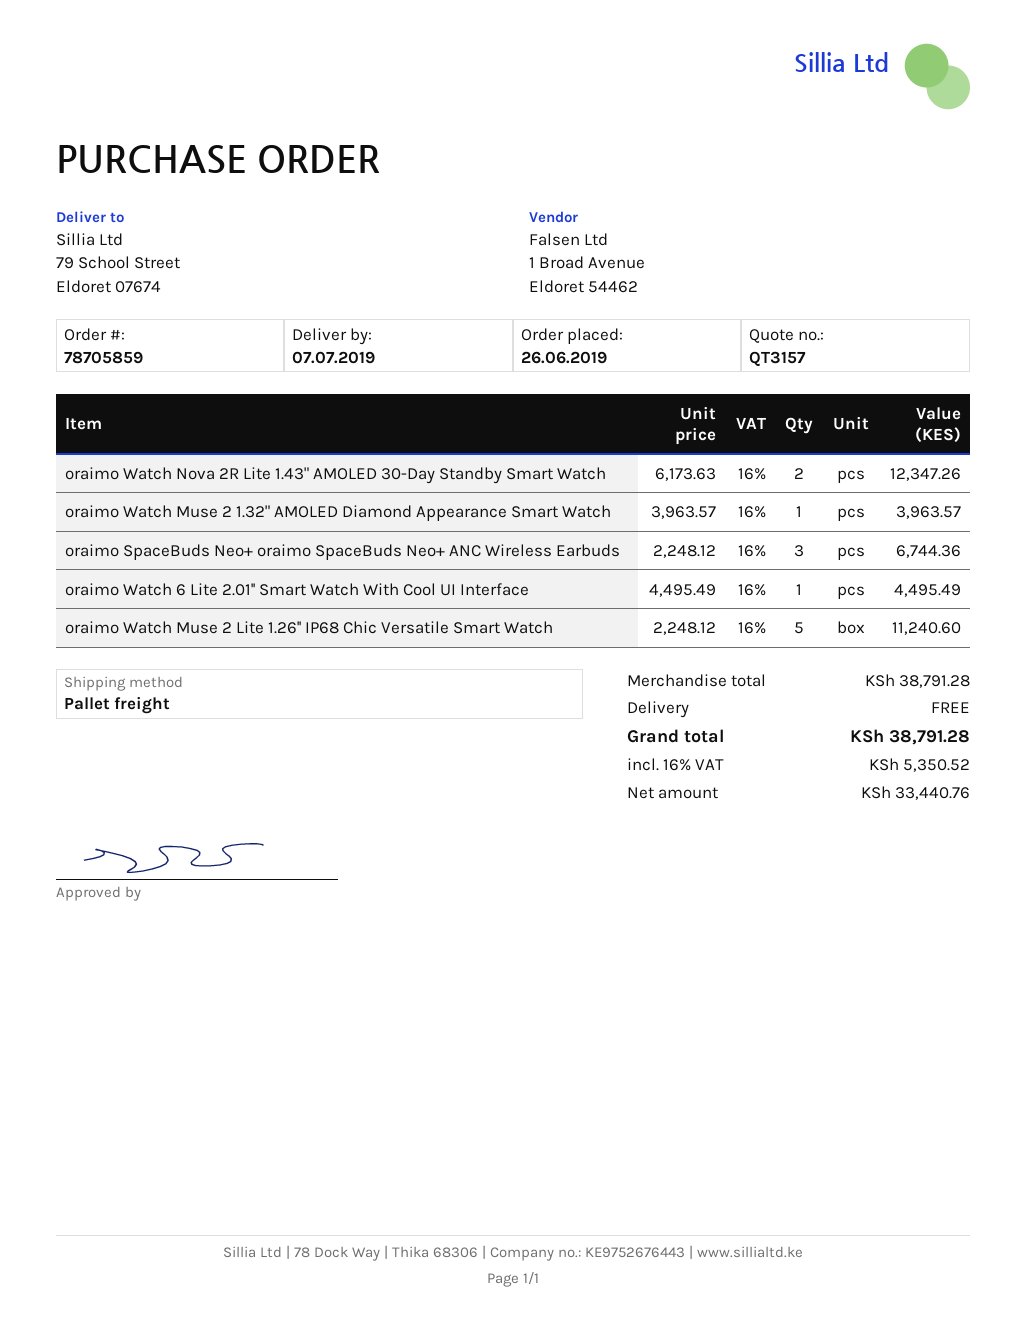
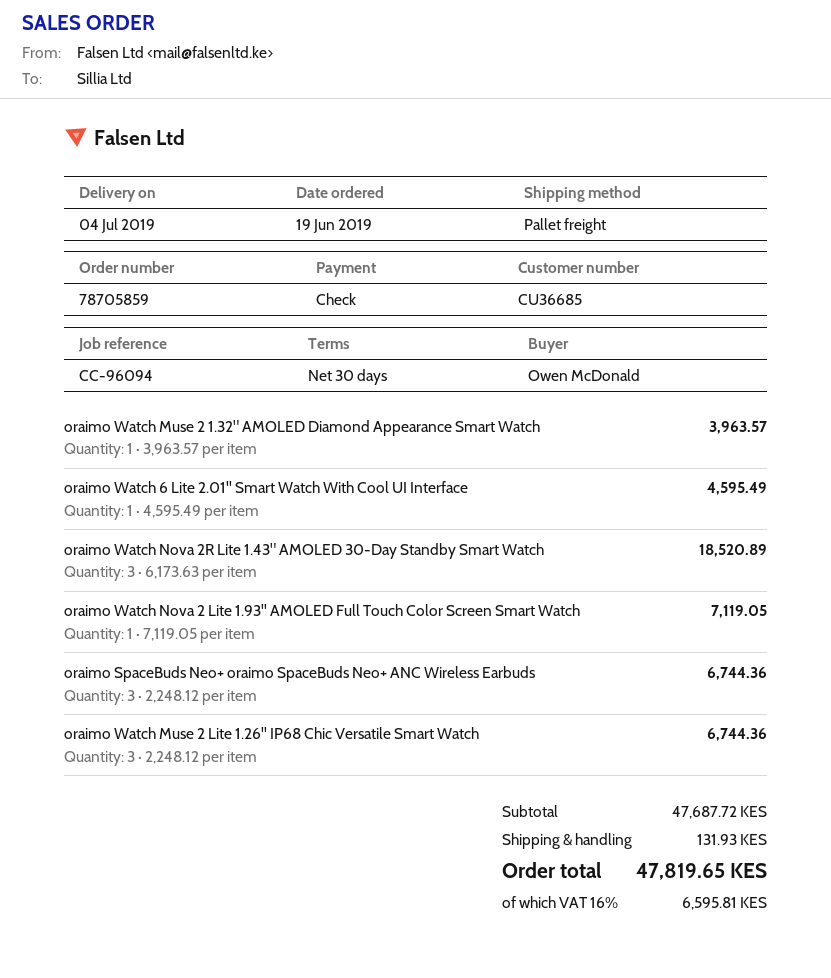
order date: 2019-06-26 -> 2019-06-19
delivery date: 2019-07-07 -> 2019-07-04
oraimo Watch Nova 2R Lite 1.43" AMOLED 30-Day Standby Smart Watch: 2 x 6173.63 = 12347.26 -> 3 x 6173.63 = 18520.89
oraimo Watch 6 Lite 2.01'' Smart Watch With Cool UI Interface: 1 x 4495.49 = 4495.49 -> 1 x 4595.49 = 4595.49
oraimo Watch Muse 2 Lite 1.26'' IP68 Chic Versatile Smart Watch: 5 x 2248.12 = 11240.60 -> 3 x 2248.12 = 6744.36
oraimo Watch Nova 2 Lite 1.93'' AMOLED Full Touch Color Screen Smart Watch: none -> 1 x 7119.05 = 7119.05
subtotal: 38791.28 -> 47687.72
shipping: 0.00 -> 131.93
tax: 16% = 5350.52 -> 16% = 6595.81
total: 38791.28 -> 47819.65

